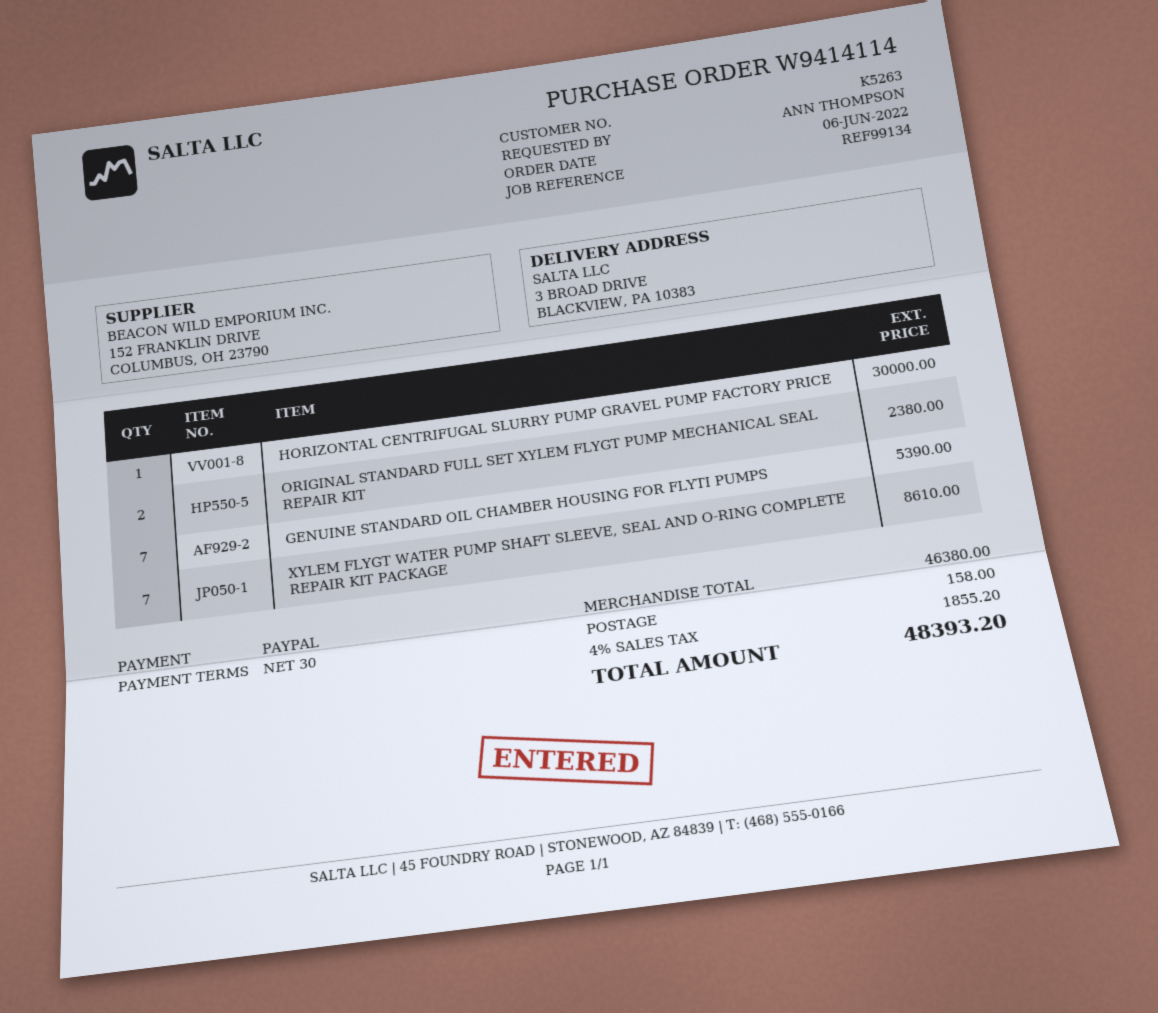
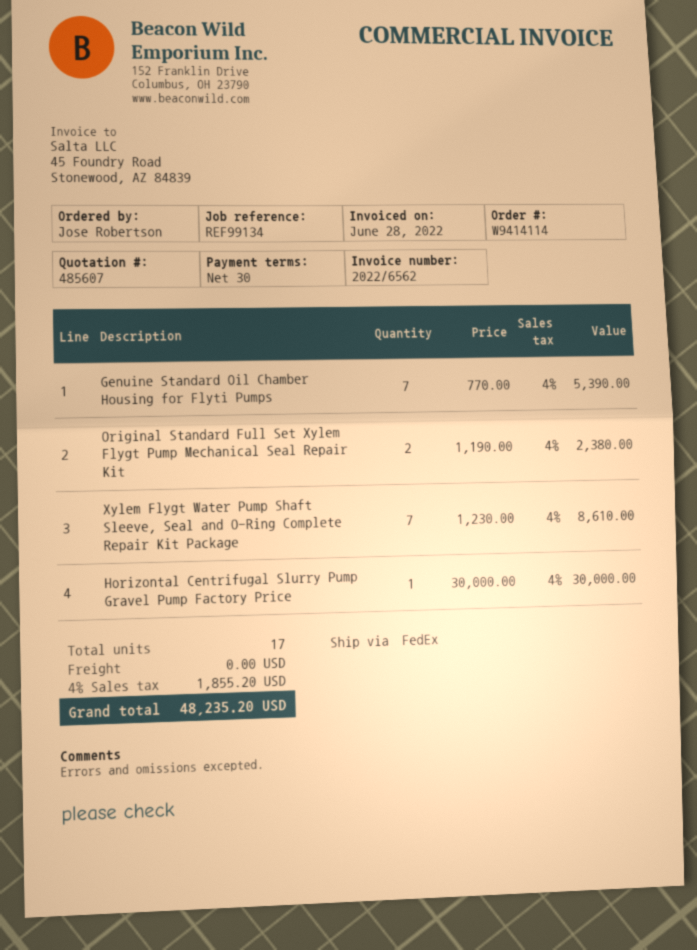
ordered by: ANN THOMPSON -> Jose Robertson
shipping: 158.00 -> 0.00
total: 48393.20 -> 48235.20

